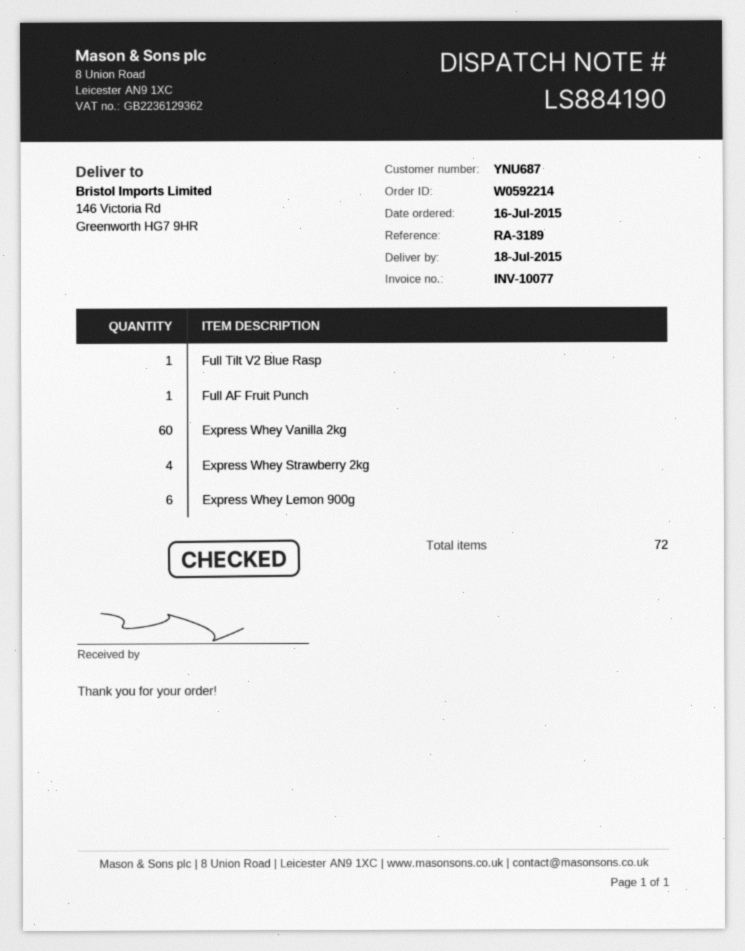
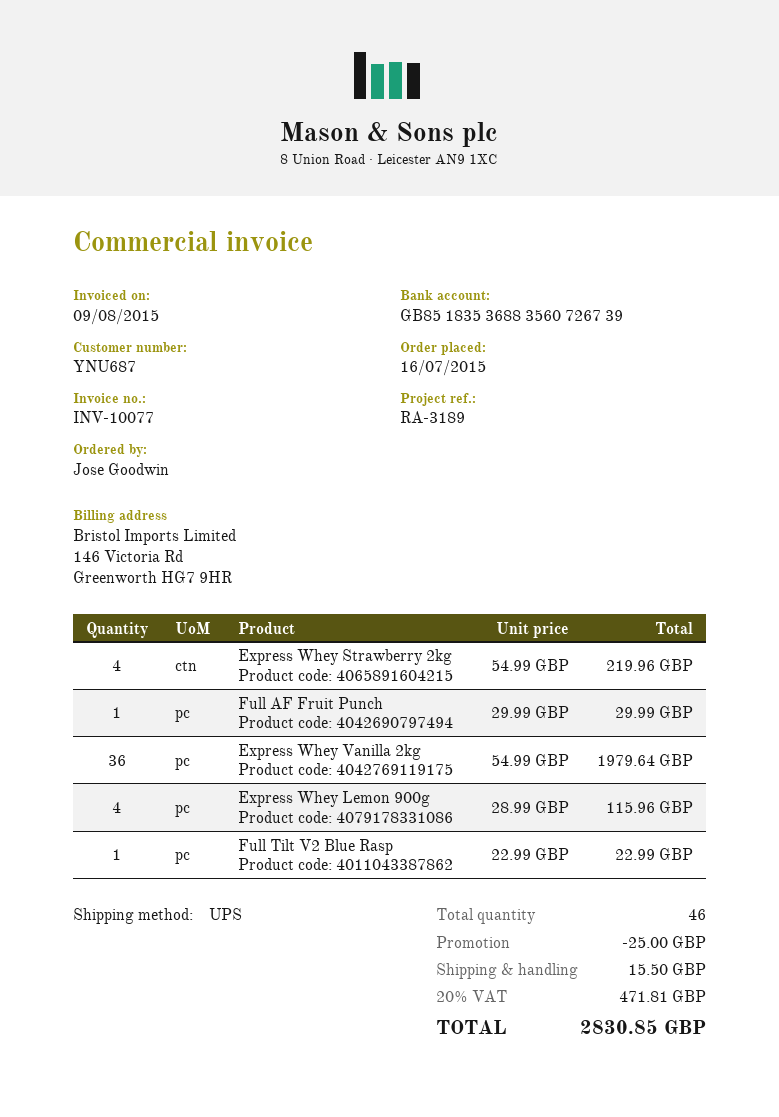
Express Whey Vanilla 2kg: 60 -> 36
Express Whey Lemon 900g: 6 -> 4
total quantity: 72 -> 46

